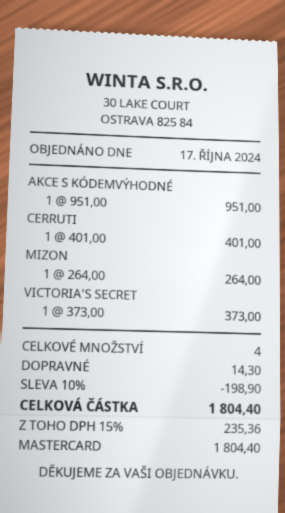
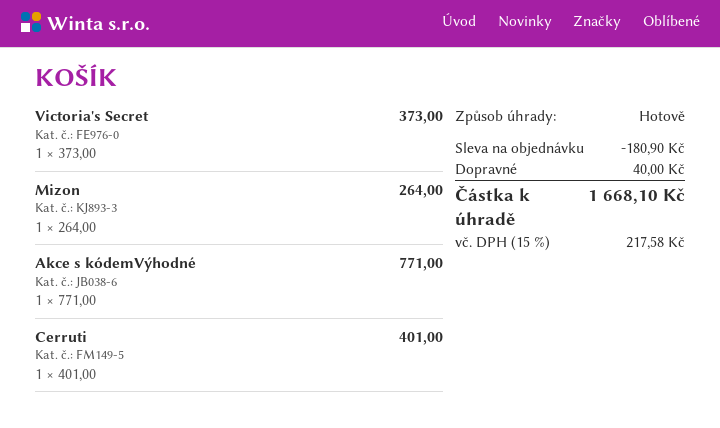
payment method: Mastercard -> cash
AKCE S KÓDEMVÝHODNÉ: 1 x 951.00 = 951.00 -> 1 x 771.00 = 771.00
discount: 198.90 -> 180.90
shipping: 14.30 -> 40.00
tax: 15% = 235.36 -> 15% = 217.58
total: 1804.40 -> 1668.10

